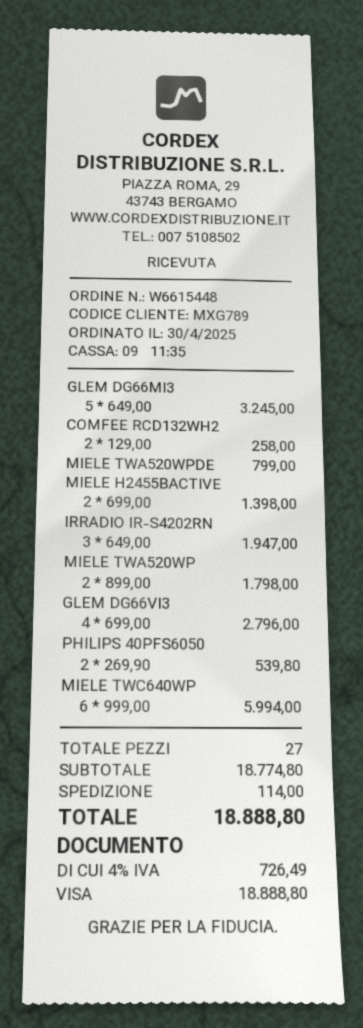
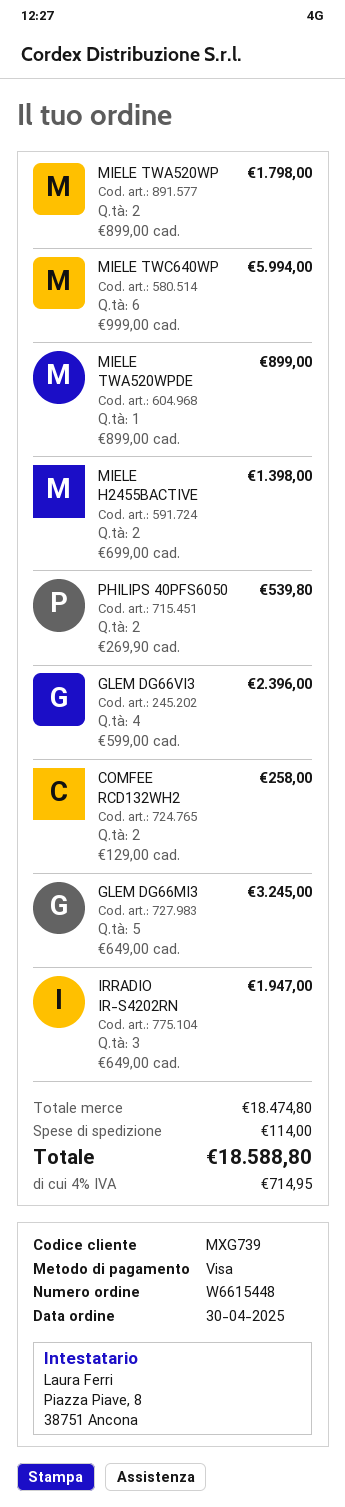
customer number: MXG789 -> MXG739
MIELE TWA520WPDE: 1 x 799.00 = 799.00 -> 1 x 899.00 = 899.00
GLEM DG66VI3: 4 x 699.00 = 2796.00 -> 4 x 599.00 = 2396.00
subtotal: 18774.80 -> 18474.80
tax: 4% = 726.49 -> 4% = 714.95
total: 18888.80 -> 18588.80

